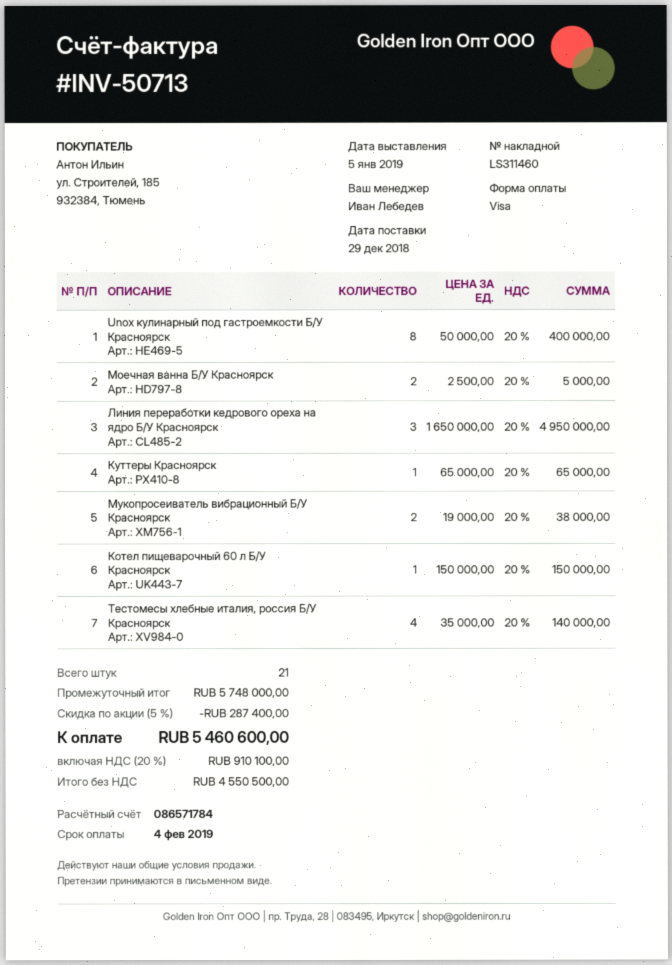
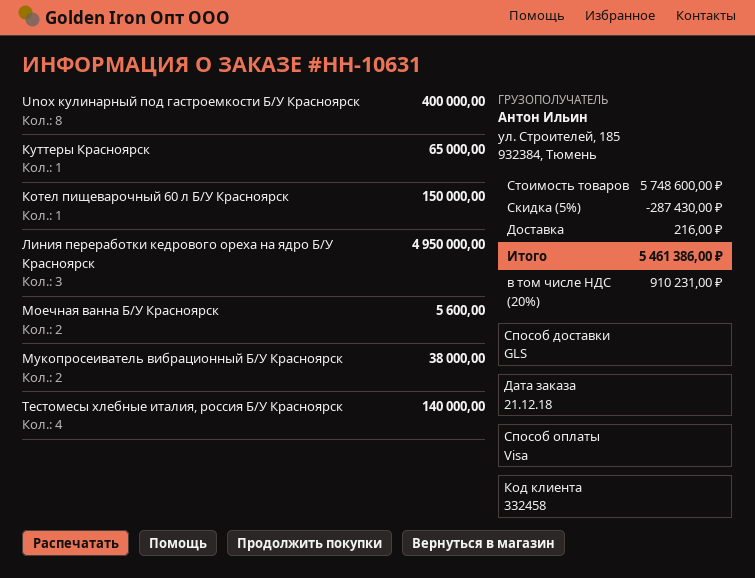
Моечная ванна Б/У Красноярск: 2 for 5000.00 -> 2 for 5600.00
subtotal: 5748000.00 -> 5748600.00
discount: 5% = 287400.00 -> 5% = 287430.00
shipping: none -> 216.00
tax: 20% = 910100.00 -> 20% = 910231.00
total: 5460600.00 -> 5461386.00

